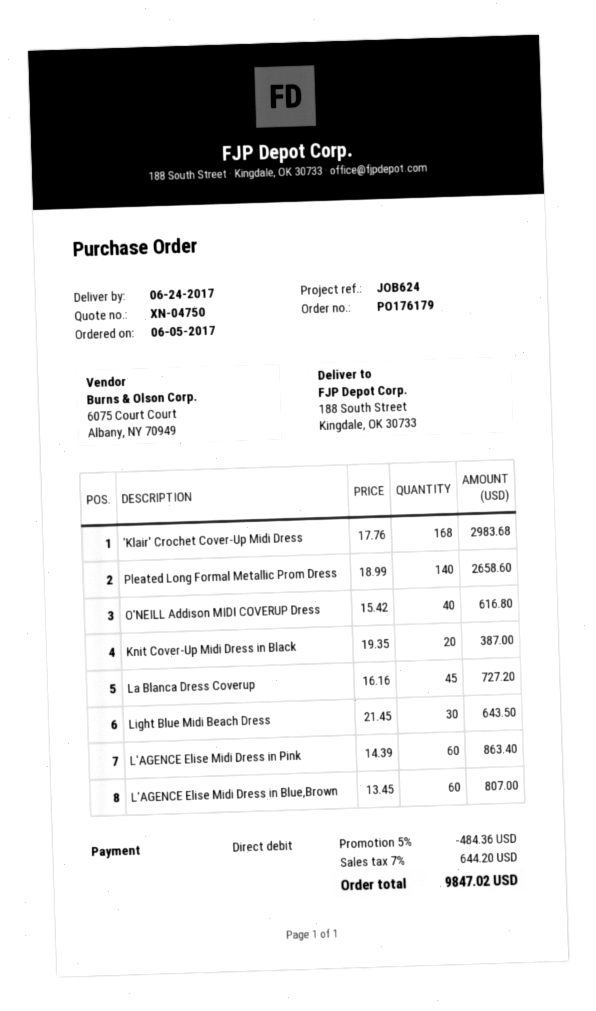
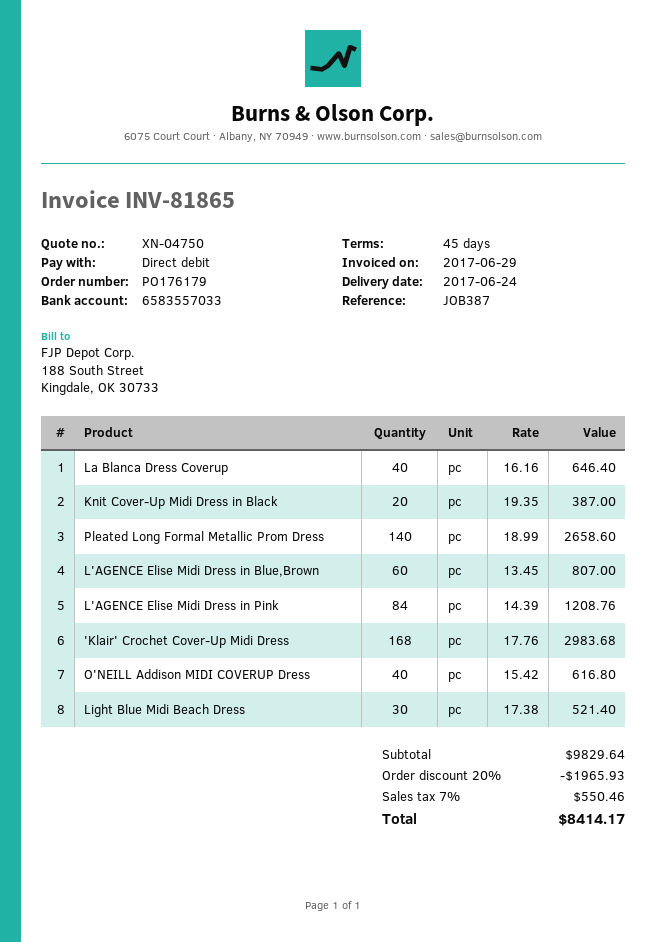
reference: JOB624 -> JOB387
La Blanca Dress Coverup: 45 x 16.16 = 727.20 -> 40 x 16.16 = 646.40
Light Blue Midi Beach Dress: 30 x 21.45 = 643.50 -> 30 x 17.38 = 521.40
L'AGENCE Elise Midi Dress in Pink: 60 x 14.39 = 863.40 -> 84 x 14.39 = 1208.76
discount: 5% = 484.36 -> 20% = 1965.93
tax: 7% = 644.20 -> 7% = 550.46
total: 9847.02 -> 8414.17

